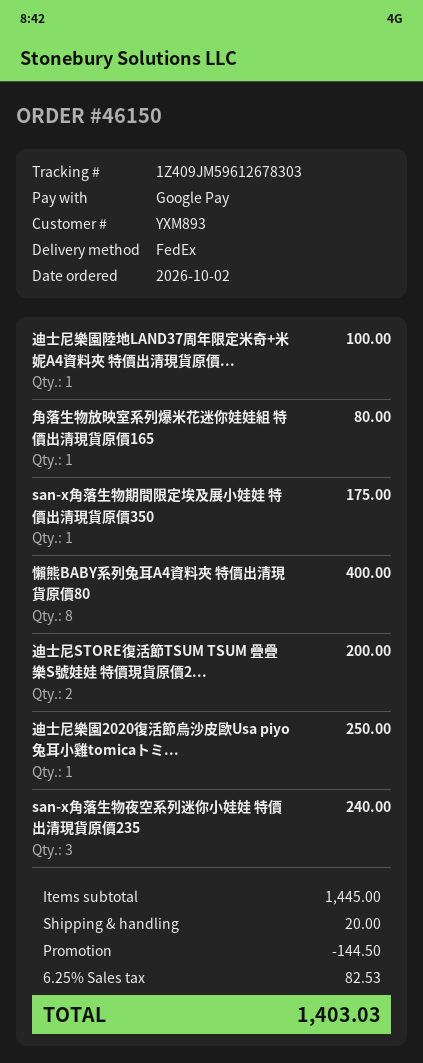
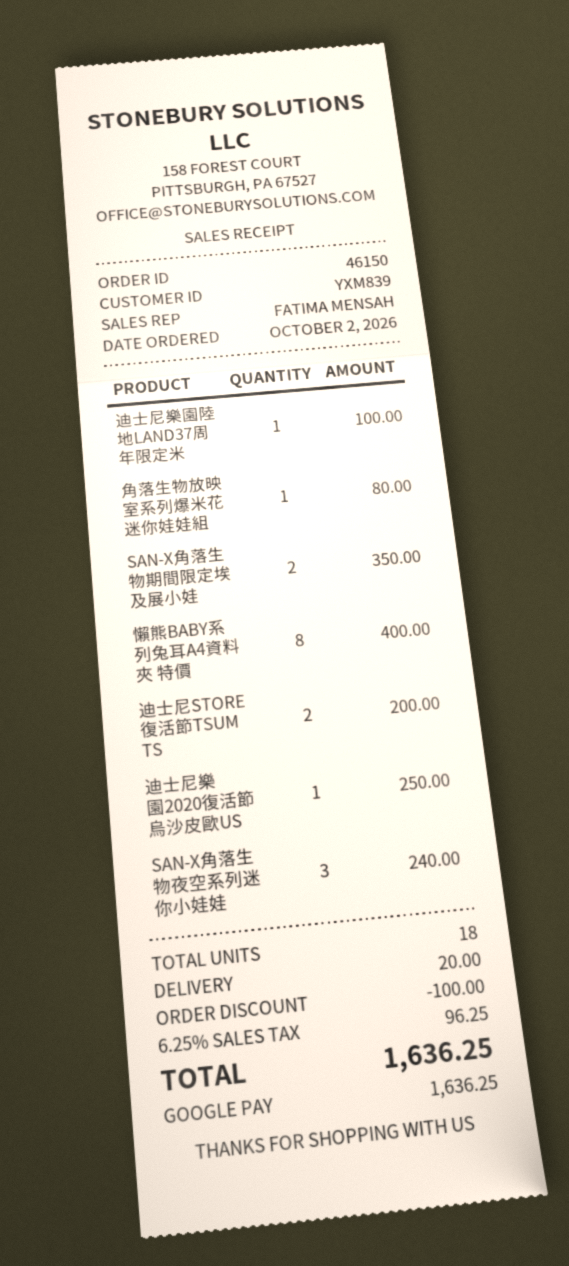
customer number: YXM893 -> YXM839
san-x角落生物期間限定埃及展小娃娃 特價出清現貨原價350: 1 for 175.00 -> 2 for 350.00
discount: 144.50 -> 100.00
tax: 6.25% = 82.53 -> 6.25% = 96.25
total: 1403.03 -> 1636.25

